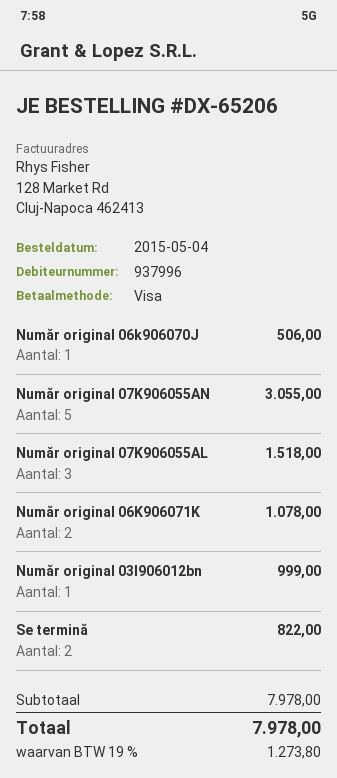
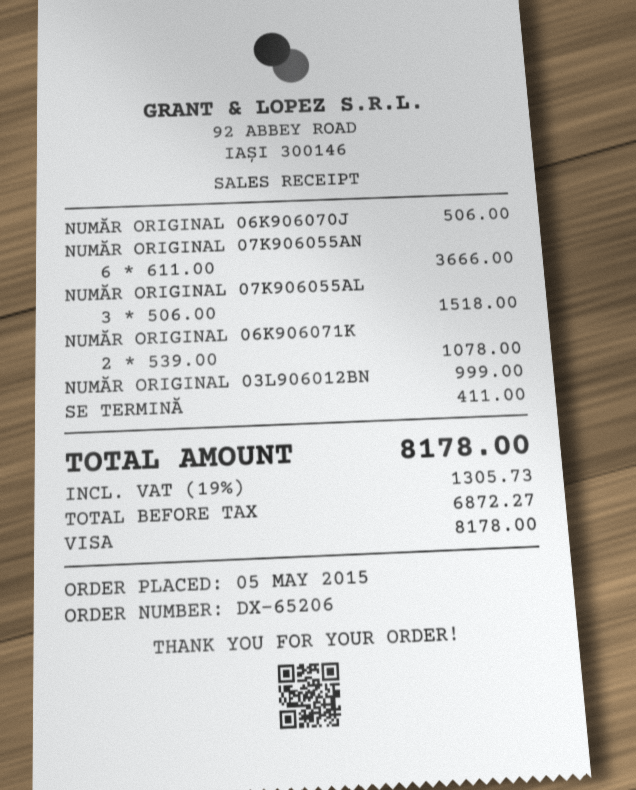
order date: 2015-05-04 -> 2015-05-05
Număr original 07K906055AN: 5 for 3055.00 -> 6 for 3666.00
Se termină: 2 for 822.00 -> 1 for 411.00
tax: 19% = 1273.80 -> 19% = 1305.73
total: 7978.00 -> 8178.00

